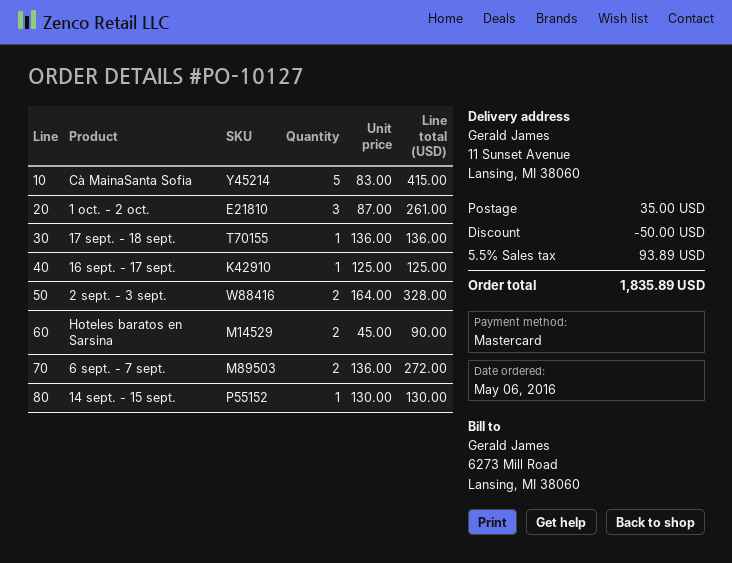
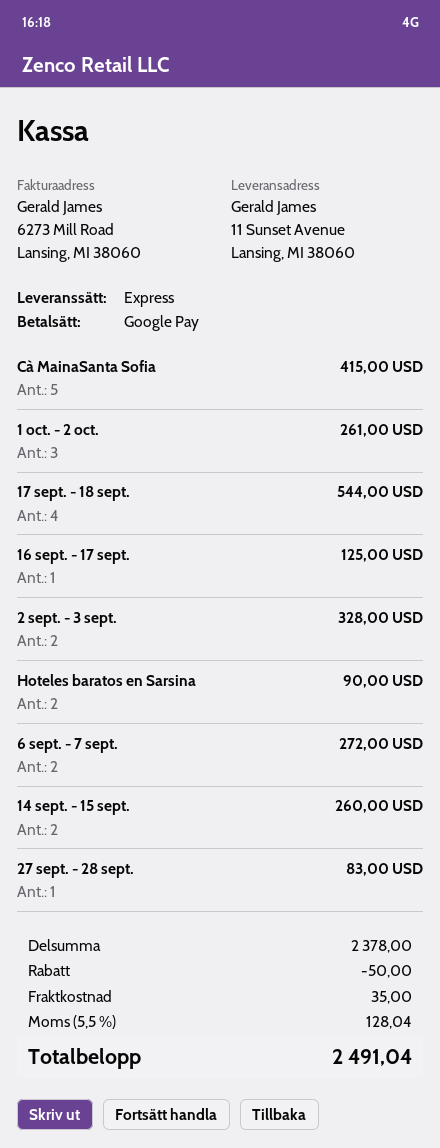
payment method: Mastercard -> Google Pay
17 sept. - 18 sept.: 1 for 136.00 -> 4 for 544.00
14 sept. - 15 sept.: 1 for 130.00 -> 2 for 260.00
27 sept. - 28 sept.: none -> 1 for 83.00
tax: 5.5% = 93.89 -> 5.5% = 128.04
total: 1835.89 -> 2491.04

